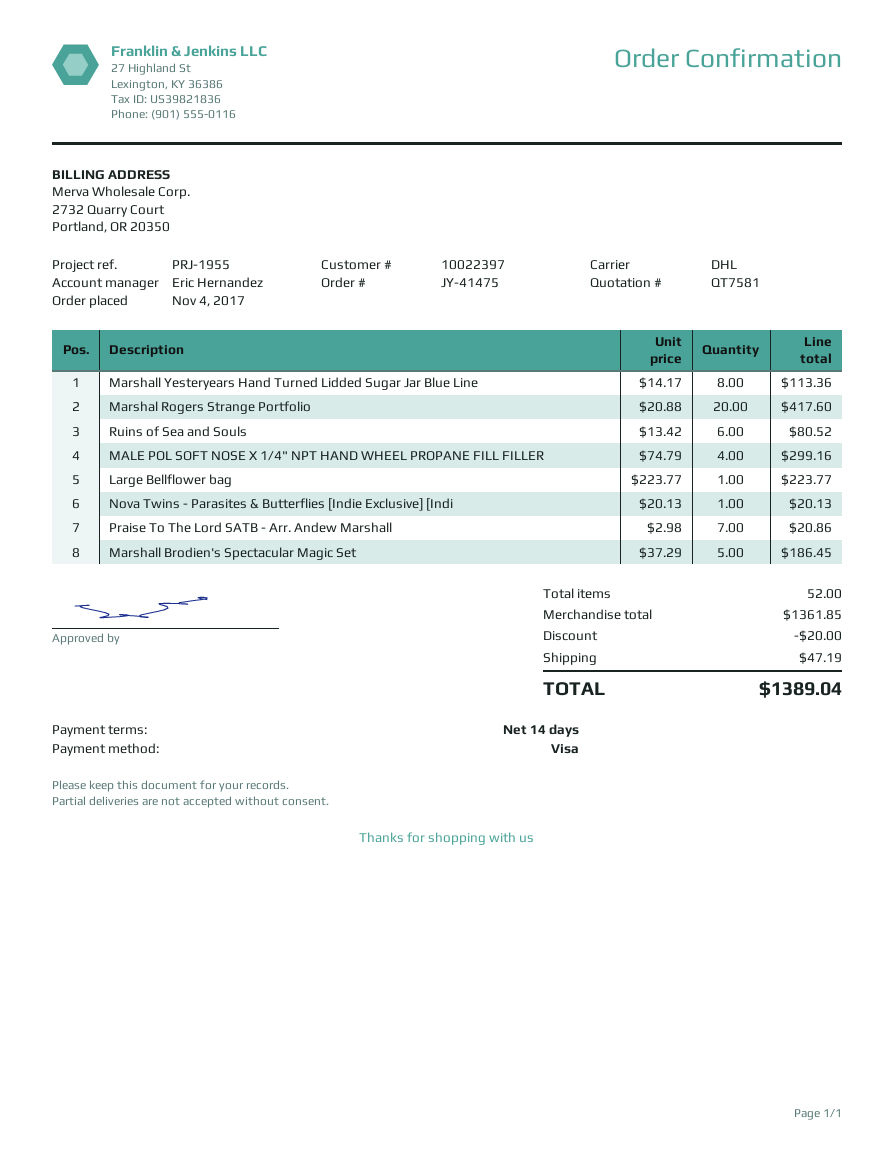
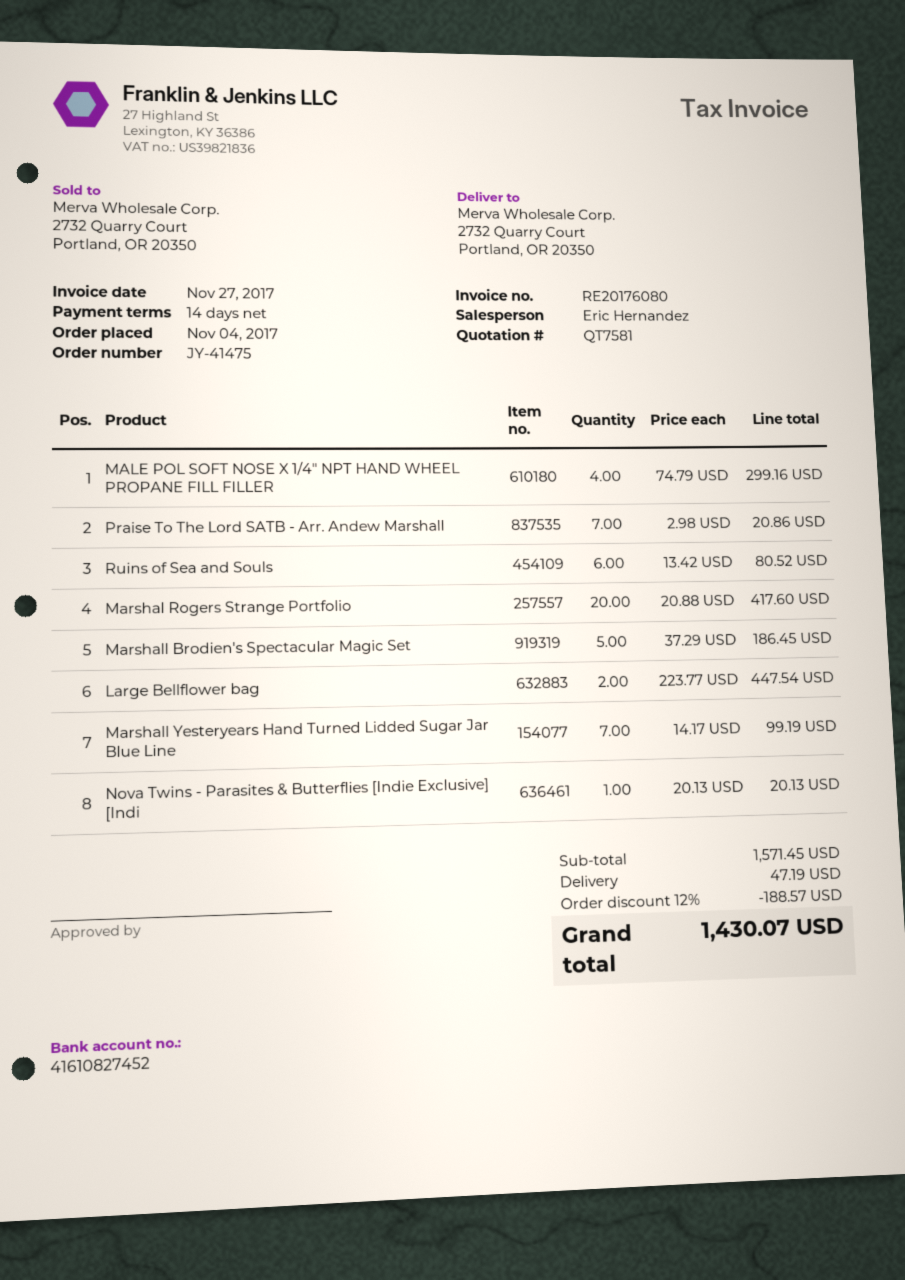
Marshall Yesteryears Hand Turned Lidded Sugar Jar Blue Line: 8 x 14.17 = 113.36 -> 7 x 14.17 = 99.19
Large Bellflower bag: 1 x 223.77 = 223.77 -> 2 x 223.77 = 447.54
subtotal: 1361.85 -> 1571.45
discount: 20.00 -> 188.57
total: 1389.04 -> 1430.07

